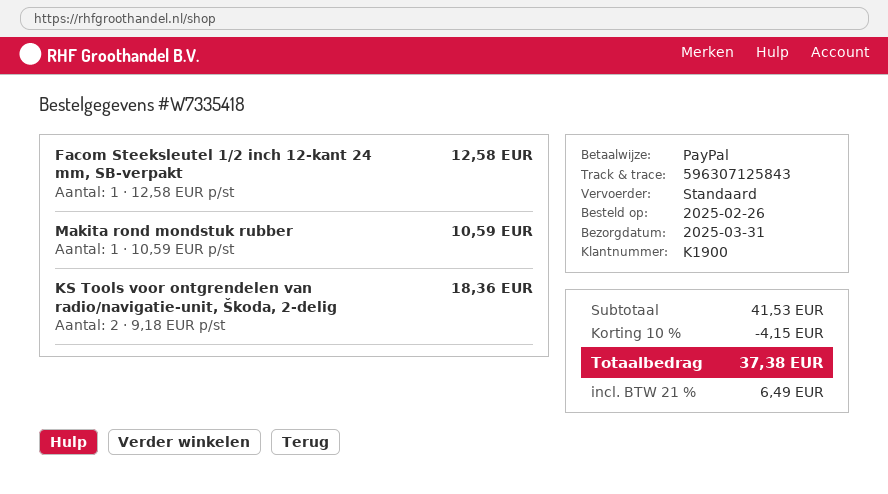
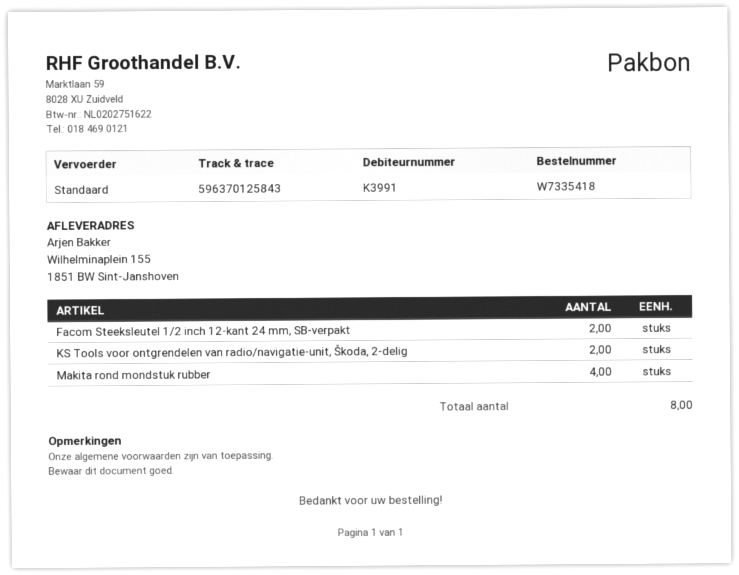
customer number: K1900 -> K3991
tracking number: 596307125843 -> 596370125843
Facom Steeksleutel 1/2 inch 12-kant 24 mm, SB-verpakt: 1 -> 2
Makita rond mondstuk rubber: 1 -> 4

